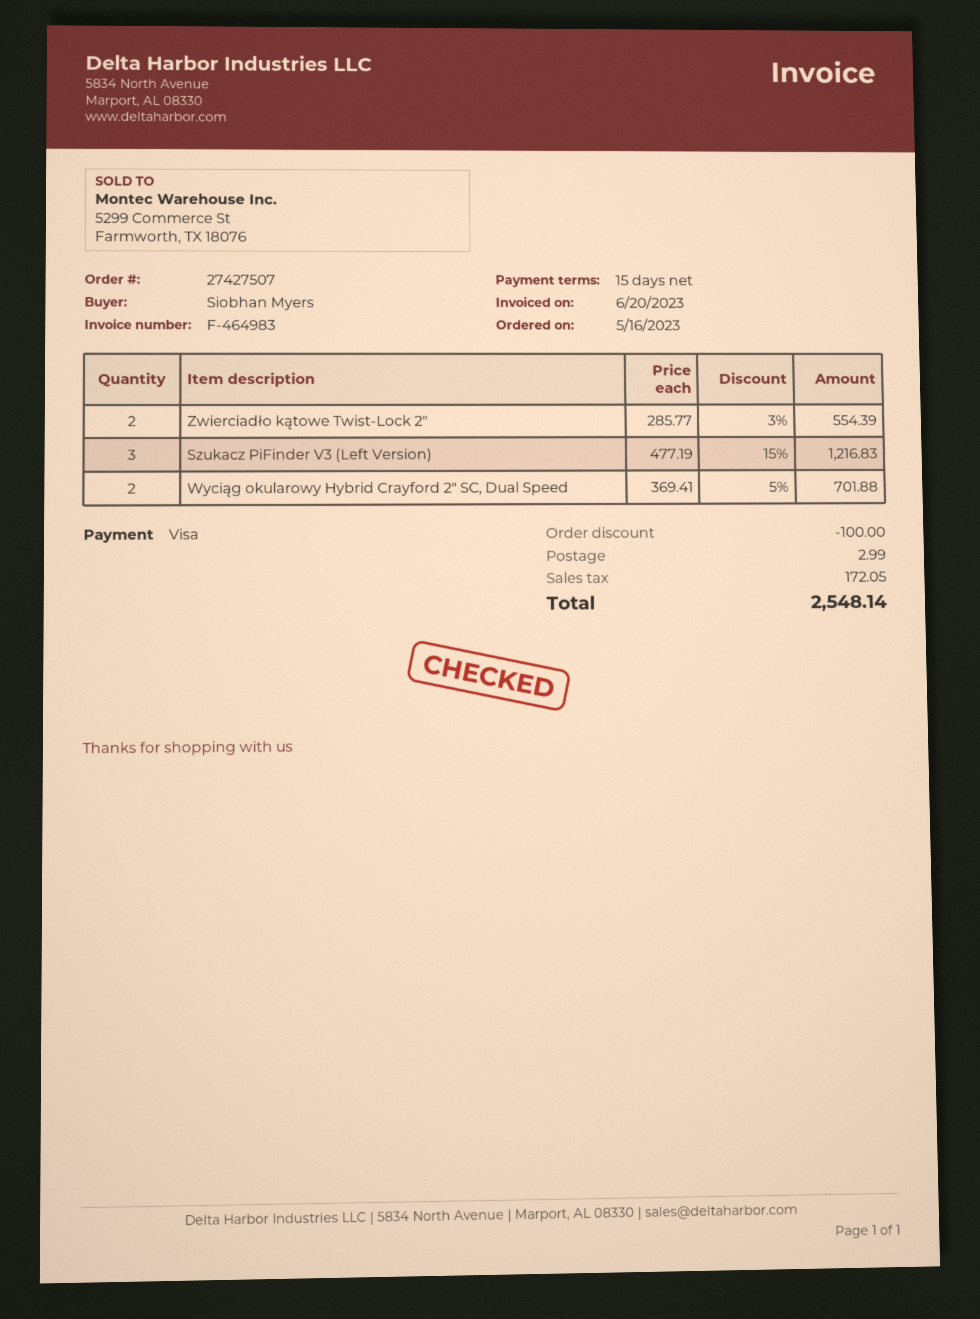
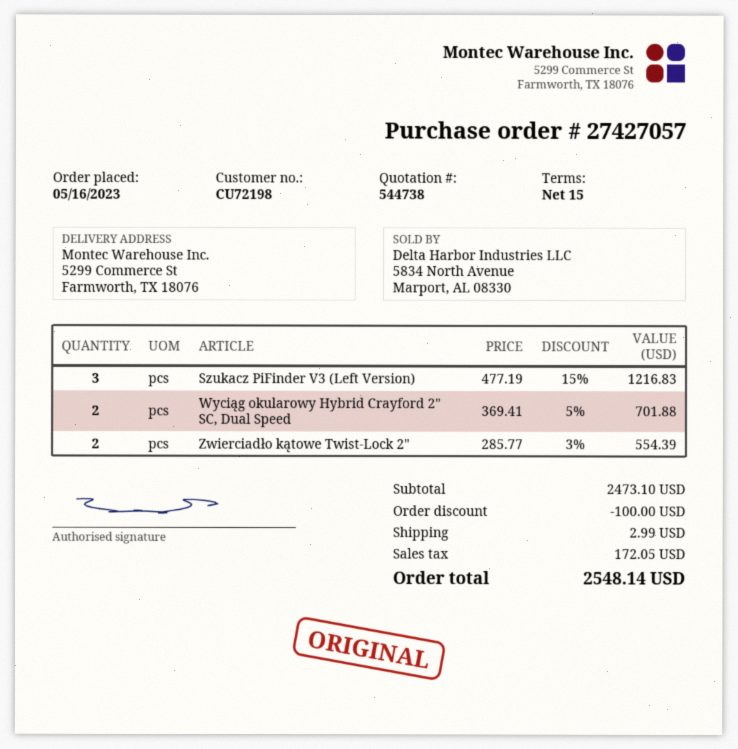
order number: 27427507 -> 27427057

